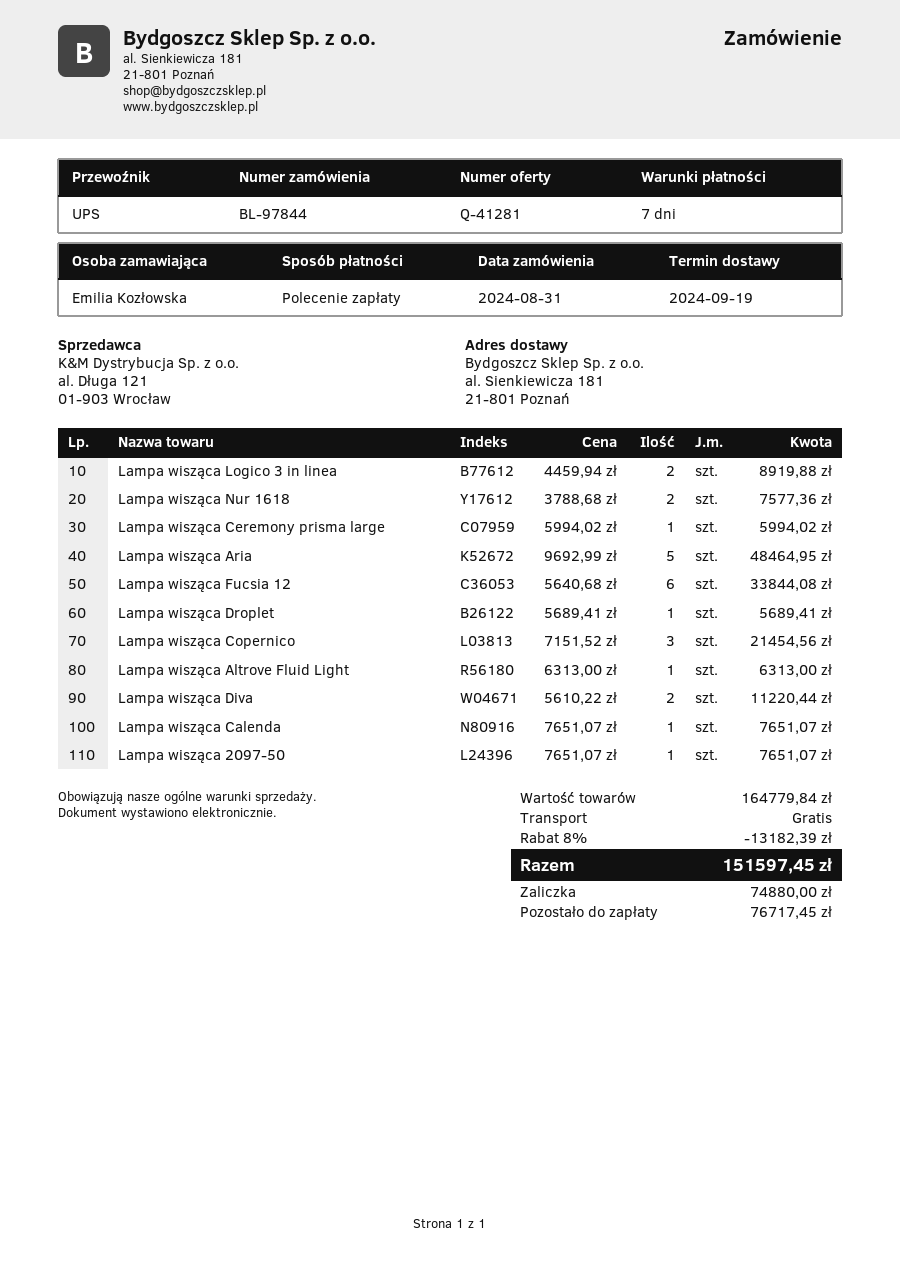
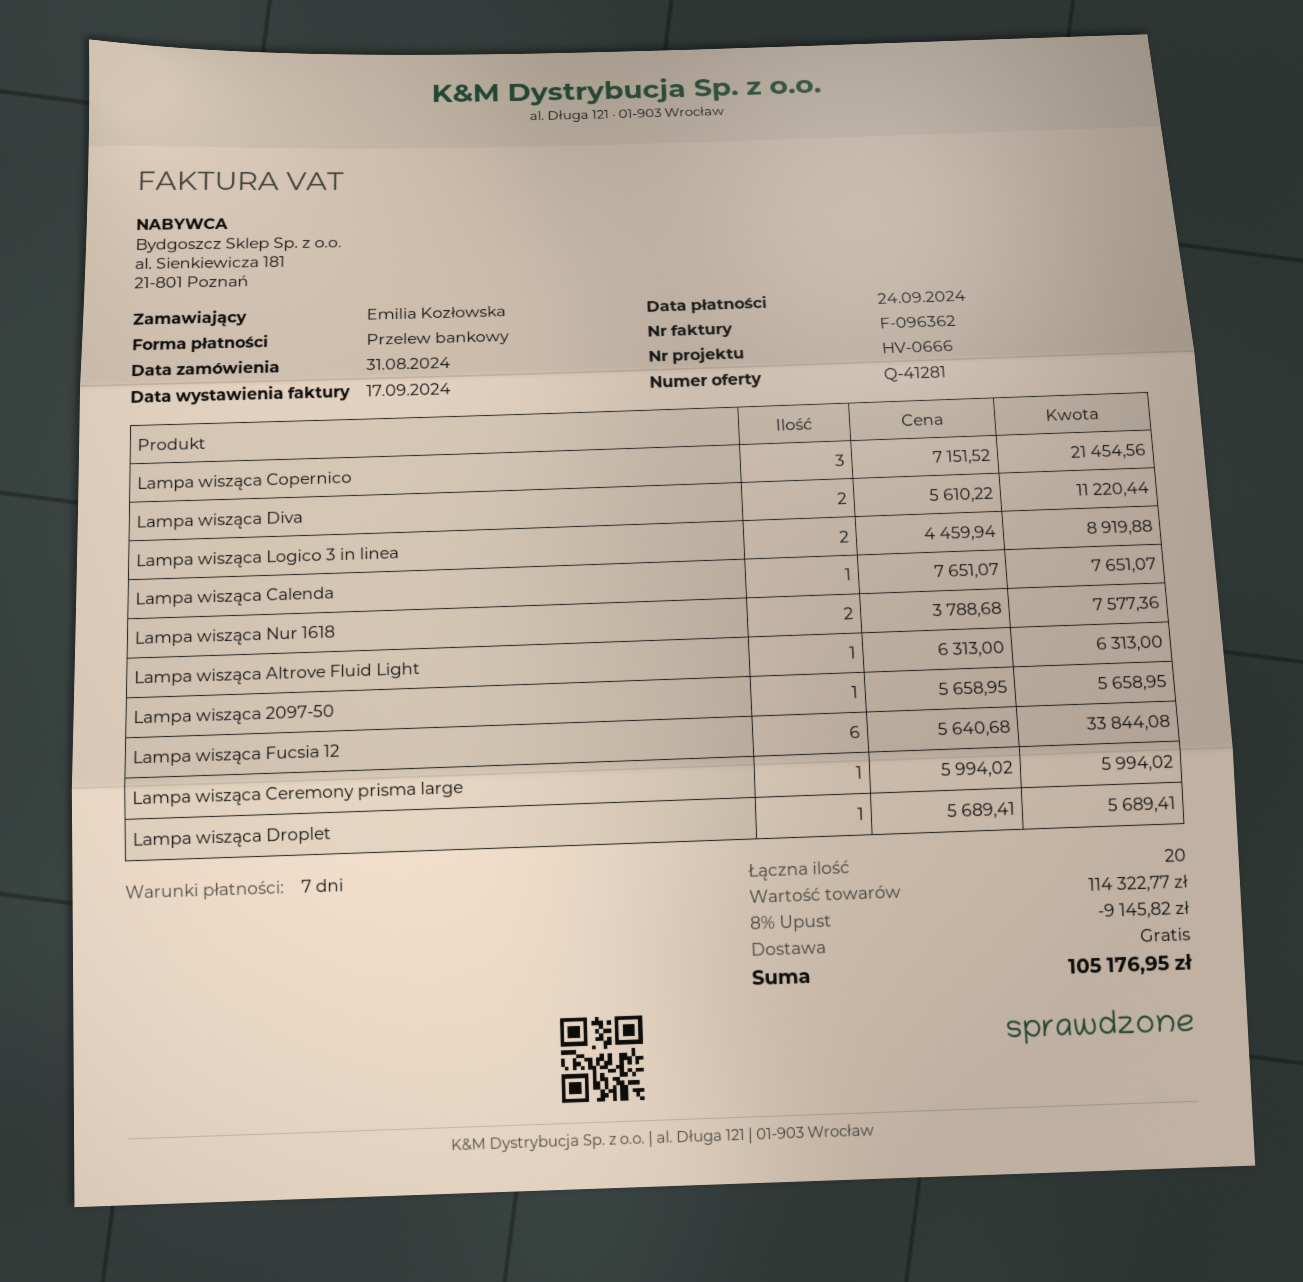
payment method: direct debit -> bank transfer
Lampa wisząca Aria: 5 x 9692.99 = 48464.95 -> none
Lampa wisząca 2097-50: 1 x 7651.07 = 7651.07 -> 1 x 5658.95 = 5658.95
subtotal: 164779.84 -> 114322.77
discount: 8% = 13182.39 -> 8% = 9145.82
total: 151597.45 -> 105176.95

